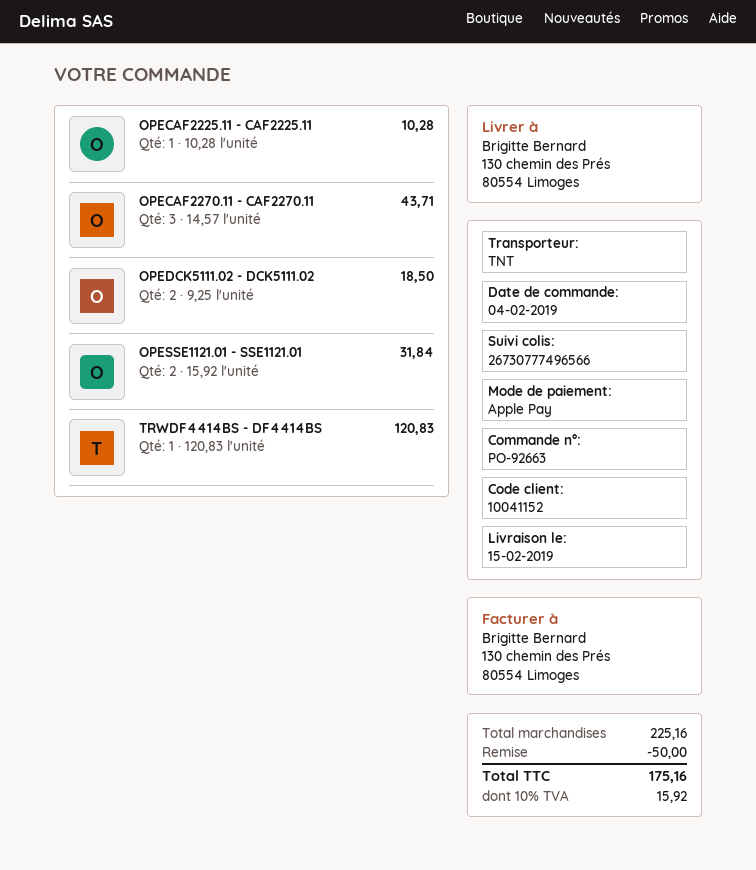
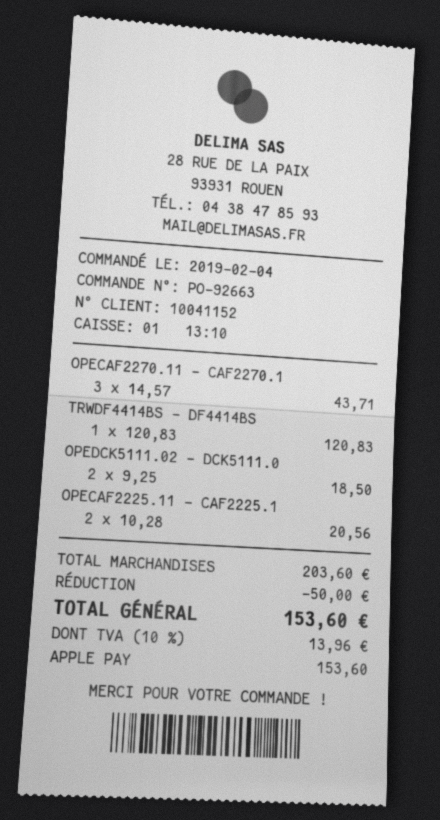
OPECAF2225.11 - CAF2225.11: 1 x 10.28 = 10.28 -> 2 x 10.28 = 20.56
OPESSE1121.01 - SSE1121.01: 2 x 15.92 = 31.84 -> none
subtotal: 225.16 -> 203.60
tax: 10% = 15.92 -> 10% = 13.96
total: 175.16 -> 153.60

